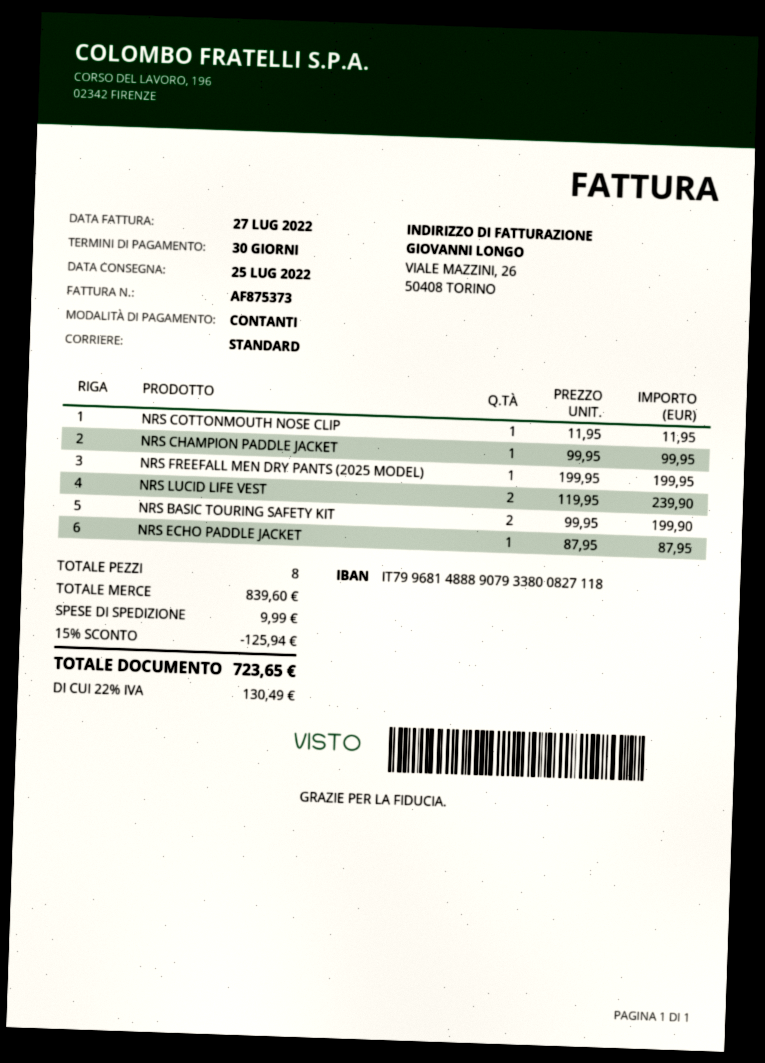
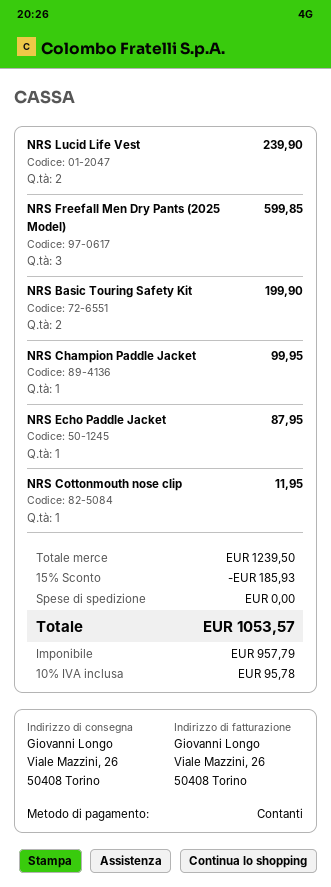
NRS FREEFALL MEN DRY PANTS (2025 MODEL): 1 for 199.95 -> 3 for 599.85
subtotal: 839.60 -> 1239.50
discount: 15% = 125.94 -> 15% = 185.93
shipping: 9.99 -> 0.00
tax: 22% = 130.49 -> 10% = 95.78
total: 723.65 -> 1053.57

